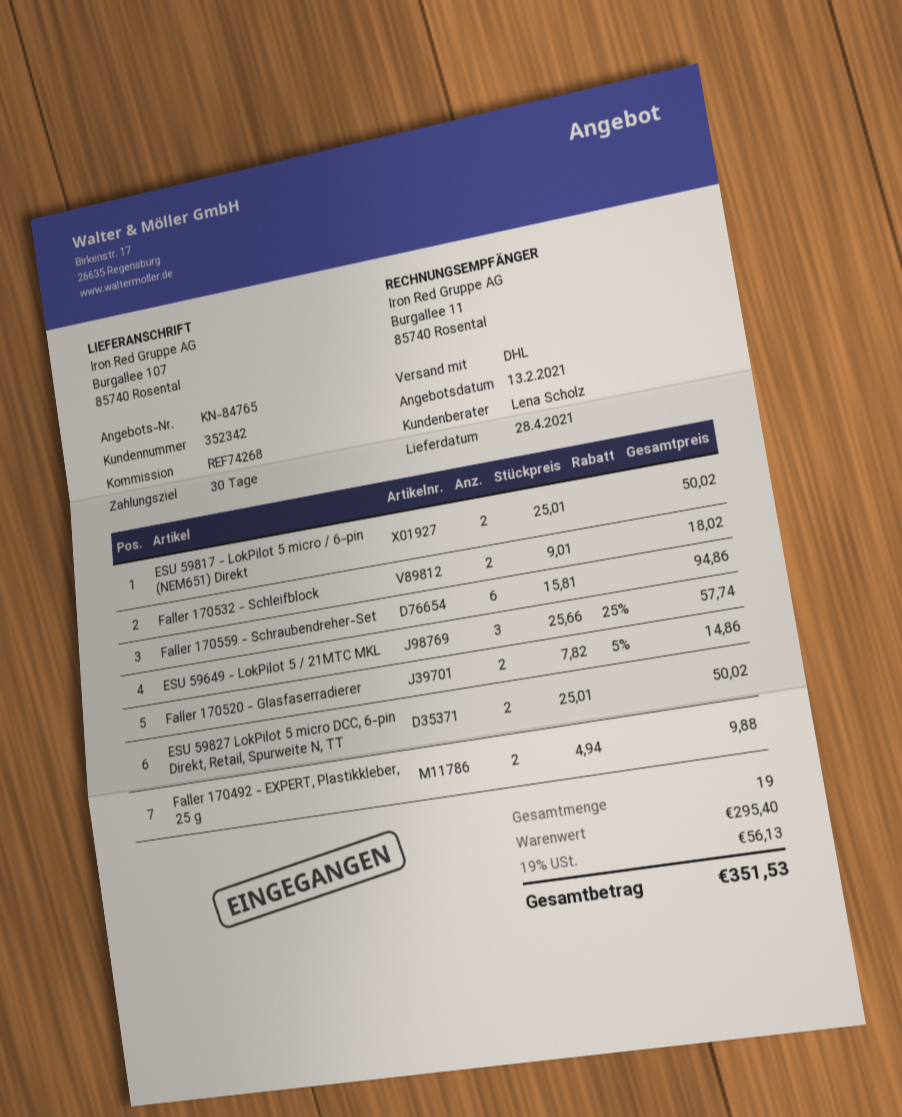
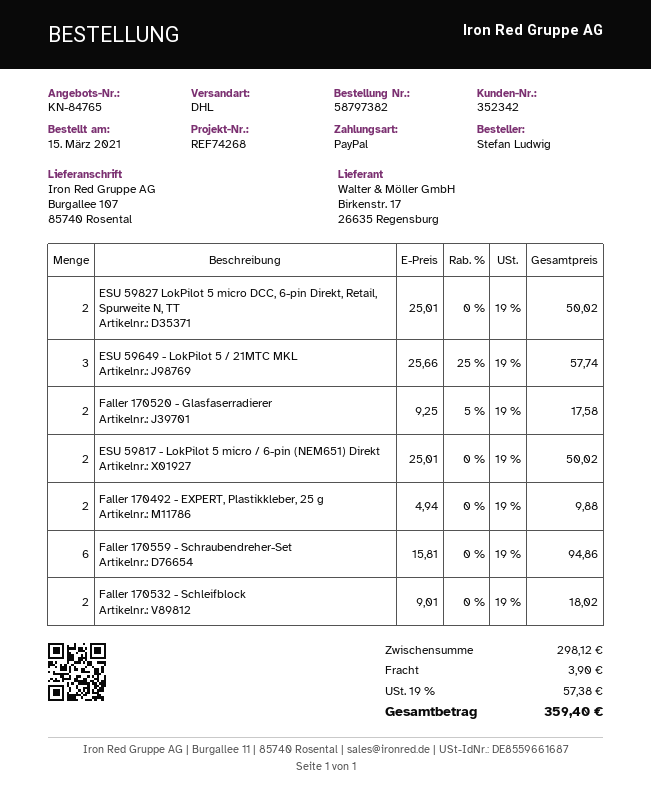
Faller 170520 - Glasfaserradierer: 2 x 7.82 - 5% = 14.86 -> 2 x 9.25 - 5% = 17.58
subtotal: 295.40 -> 298.12
shipping: none -> 3.90
tax: 19% = 56.13 -> 19% = 57.38
total: 351.53 -> 359.40

